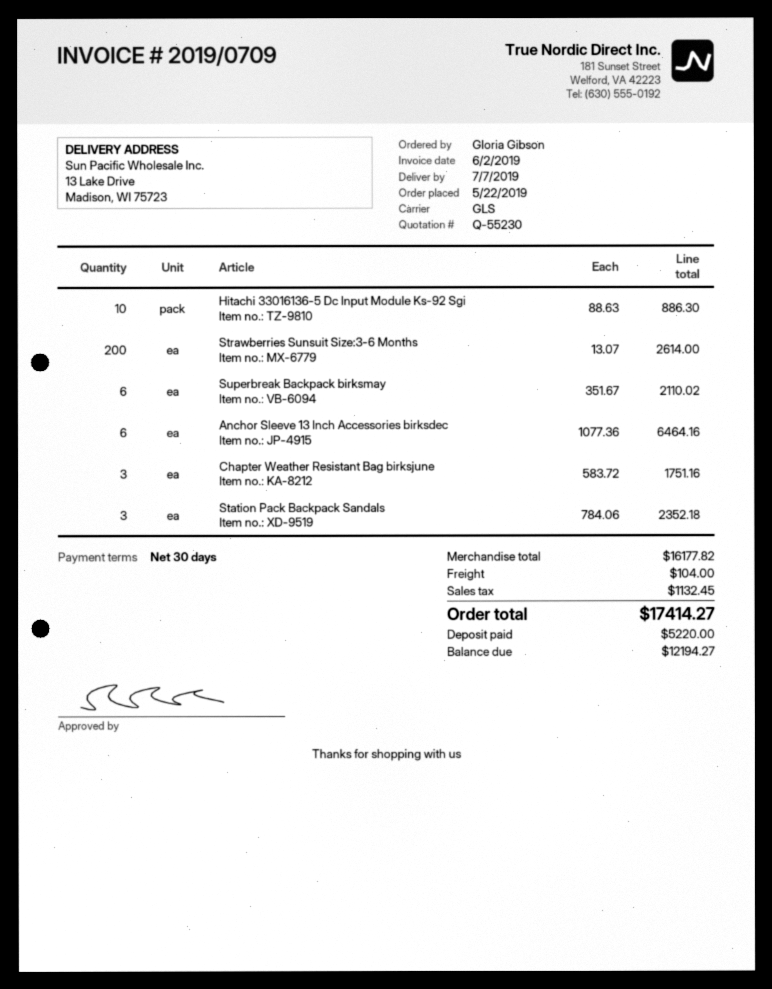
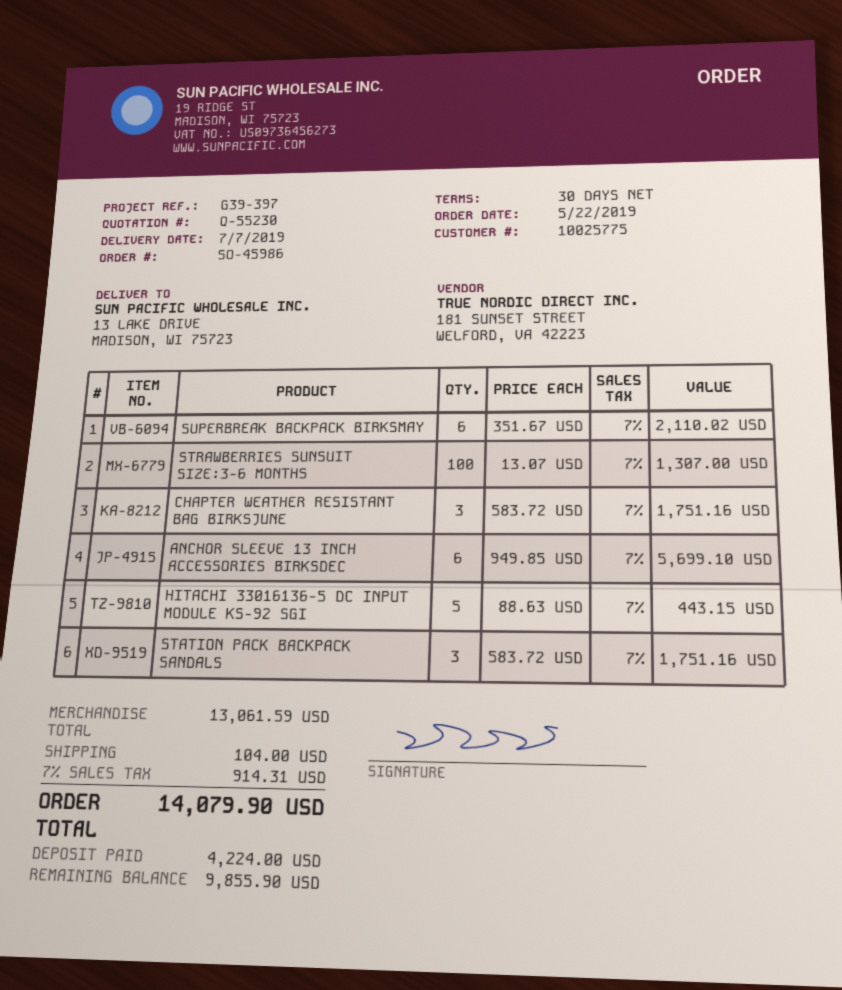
Hitachi 33016136-5 Dc Input Module Ks-92 Sgi: 10 x 88.63 = 886.30 -> 5 x 88.63 = 443.15
Strawberries Sunsuit Size:3-6 Months: 200 x 13.07 = 2614.00 -> 100 x 13.07 = 1307.00
Anchor Sleeve 13 Inch Accessories birksdec: 6 x 1077.36 = 6464.16 -> 6 x 949.85 = 5699.10
Station Pack Backpack Sandals: 3 x 784.06 = 2352.18 -> 3 x 583.72 = 1751.16
subtotal: 16177.82 -> 13061.59
tax: 1132.45 -> 914.31
total: 17414.27 -> 14079.90
deposit: 5220.00 -> 4224.00
balance: 12194.27 -> 9855.90

